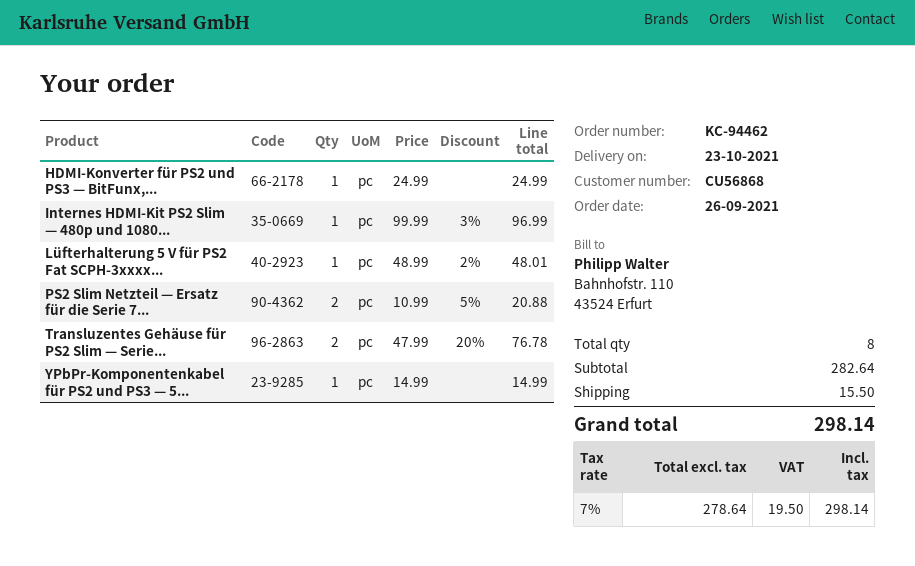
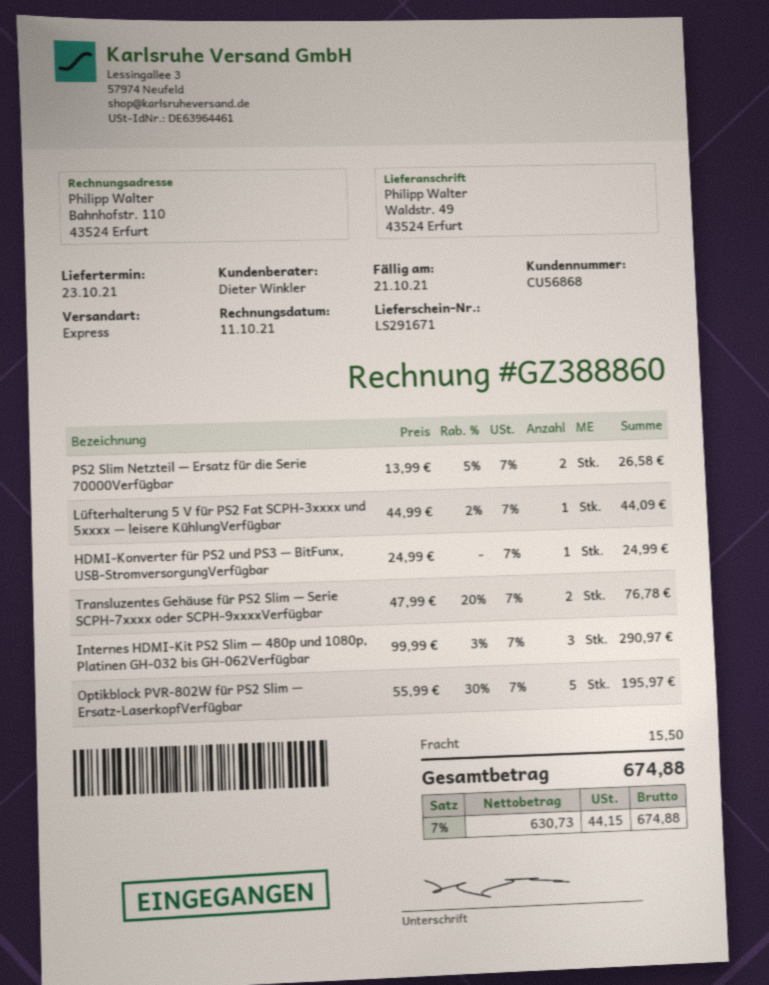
Internes HDMI-Kit PS2 Slim — 480p und 1080...: 1 x 99.99 - 3% = 96.99 -> 3 x 99.99 - 3% = 290.97
Lüfterhalterung 5 V für PS2 Fat SCPH-3xxxx...: 1 x 48.99 - 2% = 48.01 -> 1 x 44.99 - 2% = 44.09
PS2 Slim Netzteil — Ersatz für die Serie 7...: 2 x 10.99 - 5% = 20.88 -> 2 x 13.99 - 5% = 26.58
YPbPr-Komponentenkabel für PS2 und PS3 — 5...: 1 x 14.99 = 14.99 -> none
Optikblock PVR-802W für PS2 Slim — Ersatz-LaserkopfVerfügbar: none -> 5 x 55.99 - 30% = 195.97
net: 278.64 -> 630.73
tax: 7% = 19.50 -> 7% = 44.15
total: 298.14 -> 674.88

